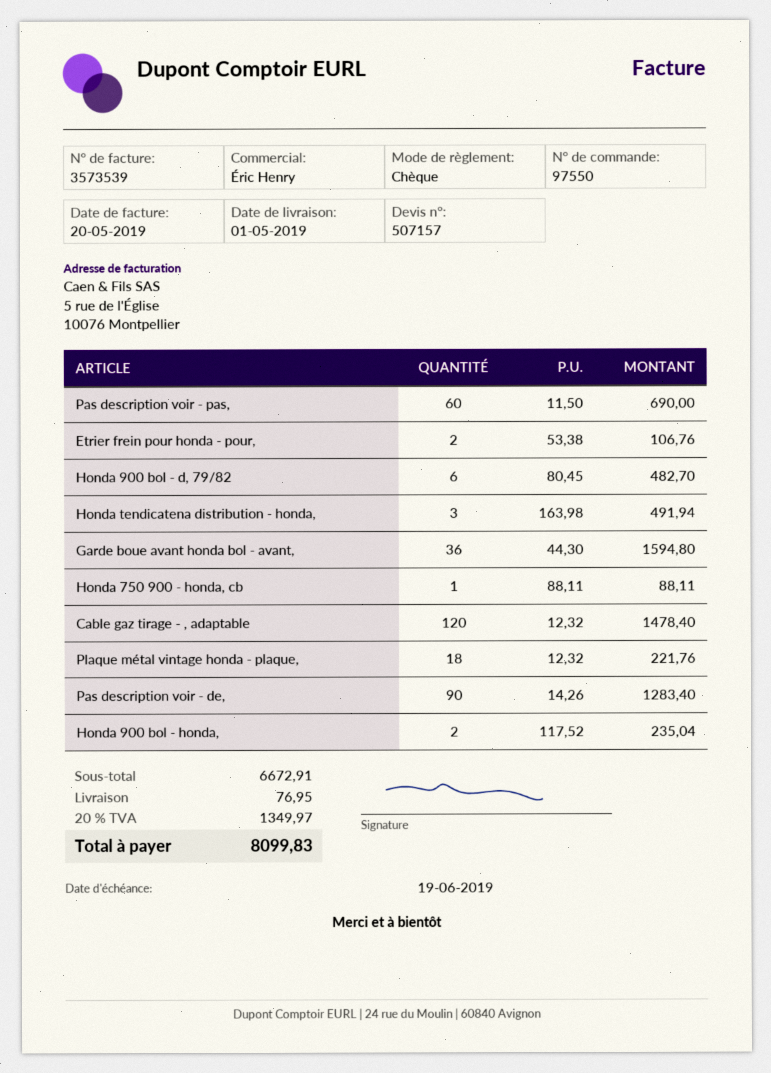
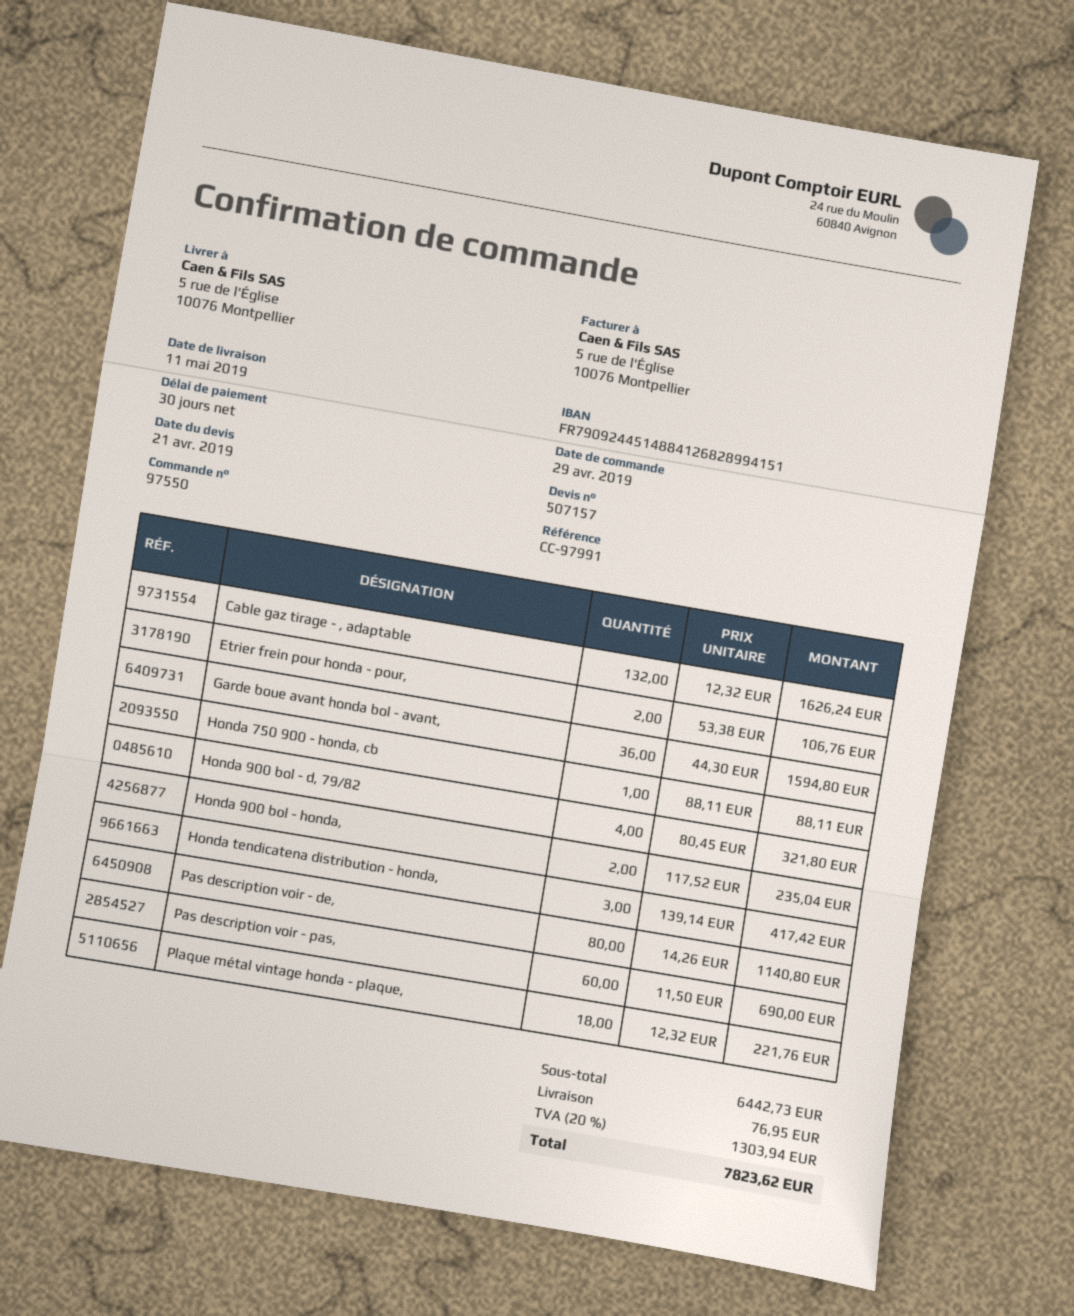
delivery date: 2019-05-01 -> 2019-05-11
Honda 900 bol - d, 79/82: 6 x 80.45 = 482.70 -> 4 x 80.45 = 321.80
Honda tendicatena distribution - honda,: 3 x 163.98 = 491.94 -> 3 x 139.14 = 417.42
Cable gaz tirage - , adaptable: 120 x 12.32 = 1478.40 -> 132 x 12.32 = 1626.24
Pas description voir - de,: 90 x 14.26 = 1283.40 -> 80 x 14.26 = 1140.80
subtotal: 6672.91 -> 6442.73
tax: 20% = 1349.97 -> 20% = 1303.94
total: 8099.83 -> 7823.62

